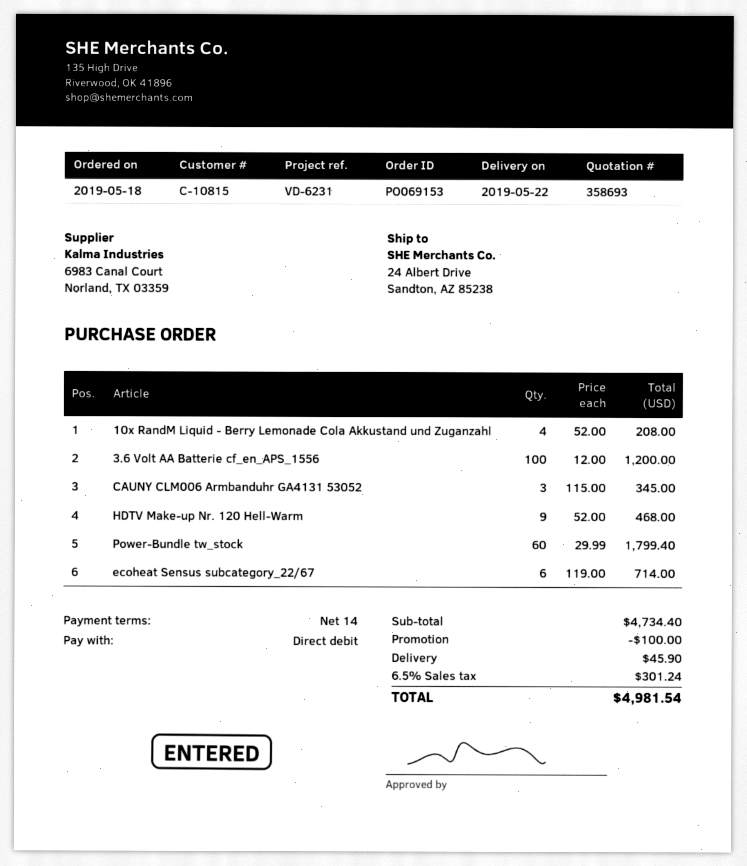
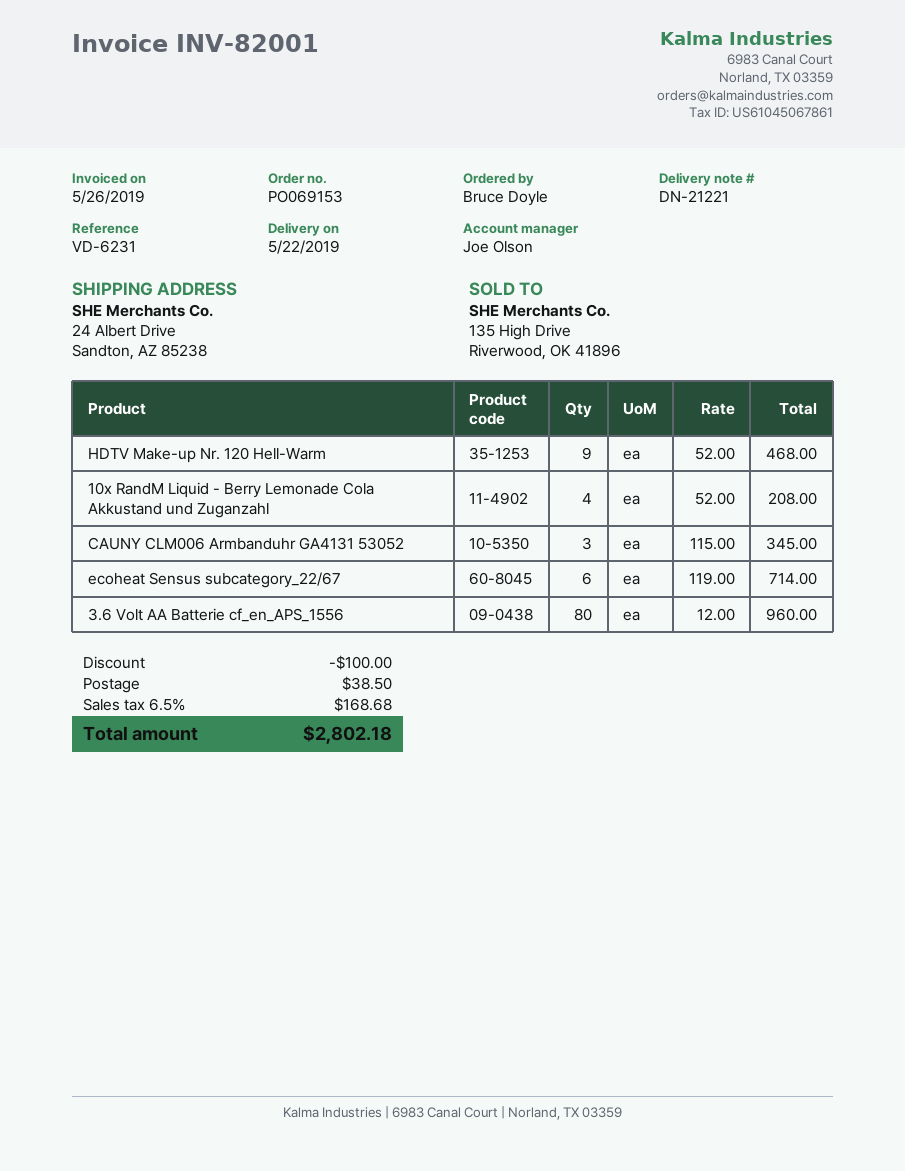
3.6 Volt AA Batterie cf_en_APS_1556: 100 x 12.00 = 1200.00 -> 80 x 12.00 = 960.00
Power-Bundle tw_stock: 60 x 29.99 = 1799.40 -> none
shipping: 45.90 -> 38.50
tax: 6.5% = 301.24 -> 6.5% = 168.68
total: 4981.54 -> 2802.18

